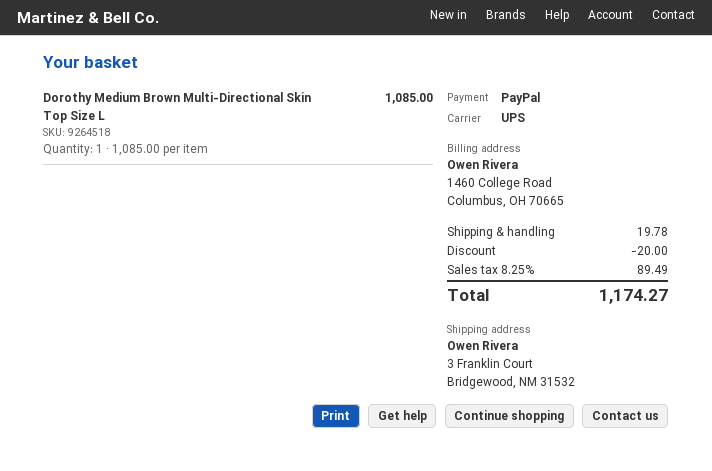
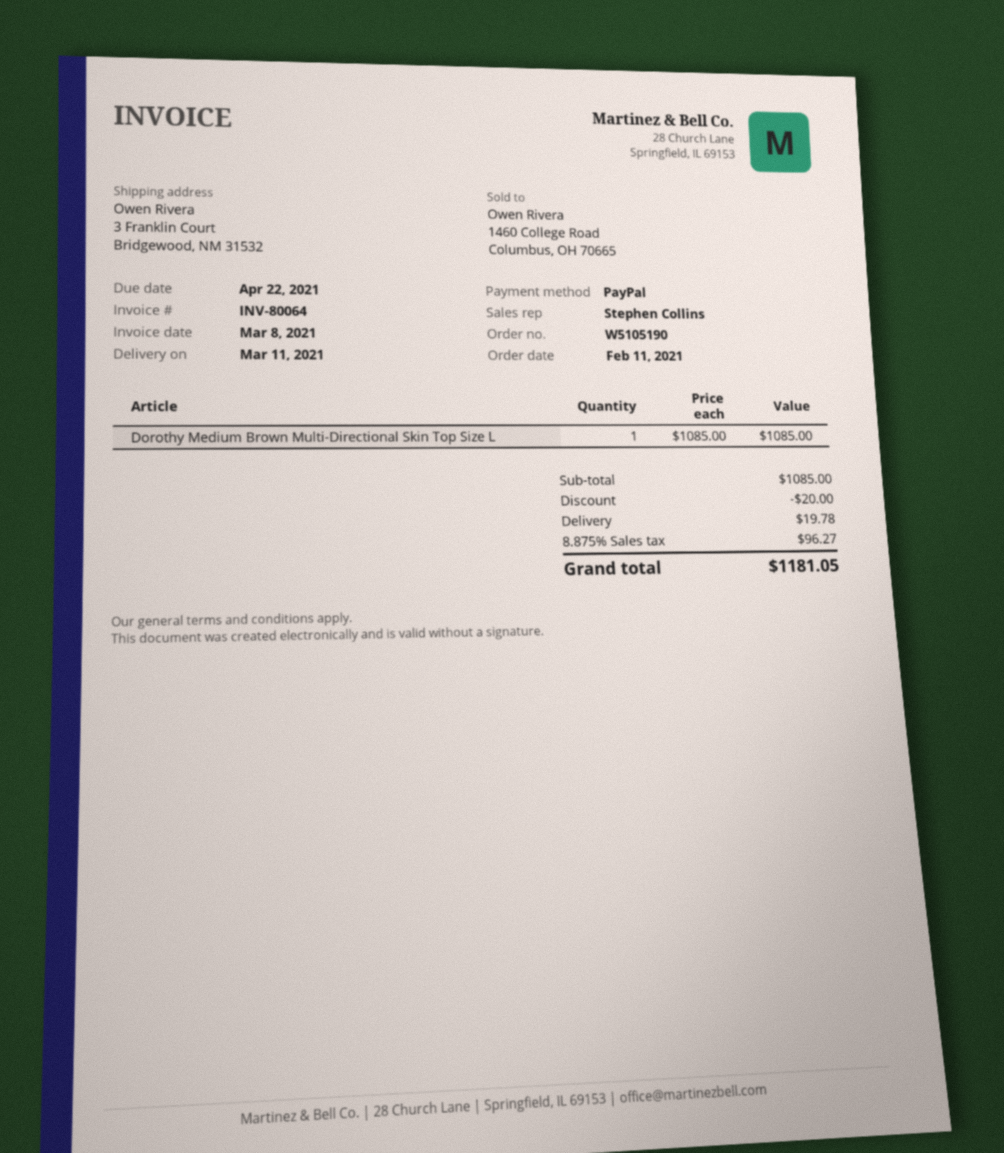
tax: 8.25% = 89.49 -> 8.875% = 96.27
total: 1174.27 -> 1181.05

